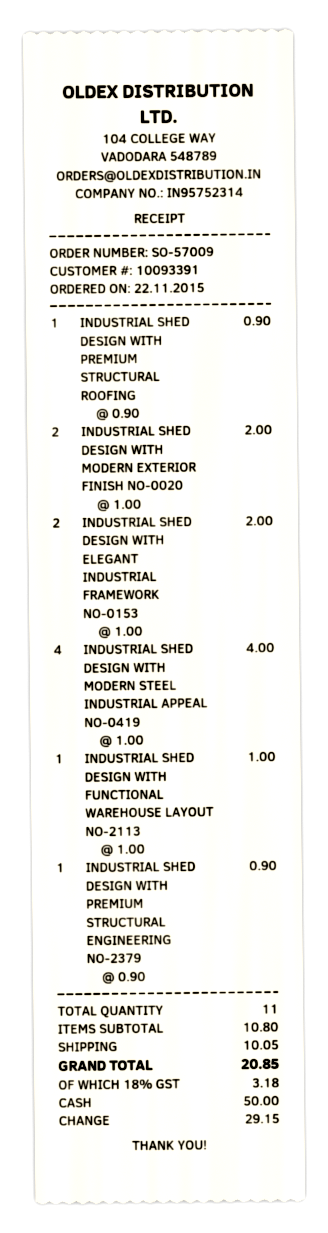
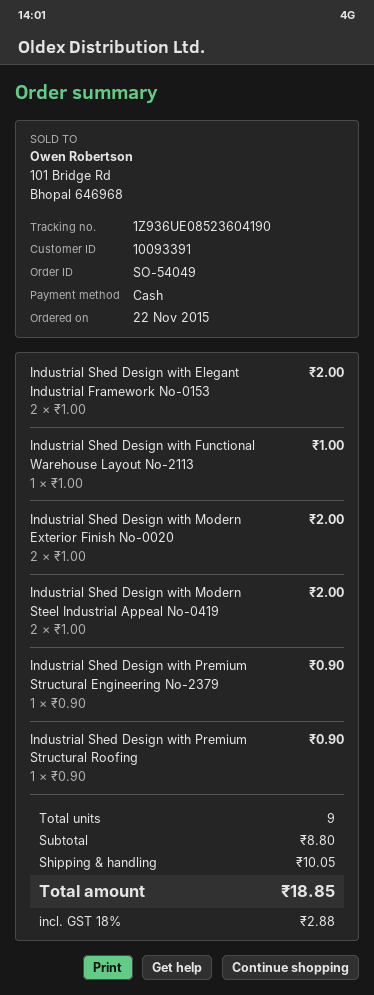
order number: SO-57009 -> SO-54049
INDUSTRIAL SHED DESIGN WITH MODERN STEEL INDUSTRIAL APPEAL NO-0419: 4 x 1.00 = 4.00 -> 2 x 1.00 = 2.00
total quantity: 11 -> 9
subtotal: 10.80 -> 8.80
tax: 18% = 3.18 -> 18% = 2.88
total: 20.85 -> 18.85

